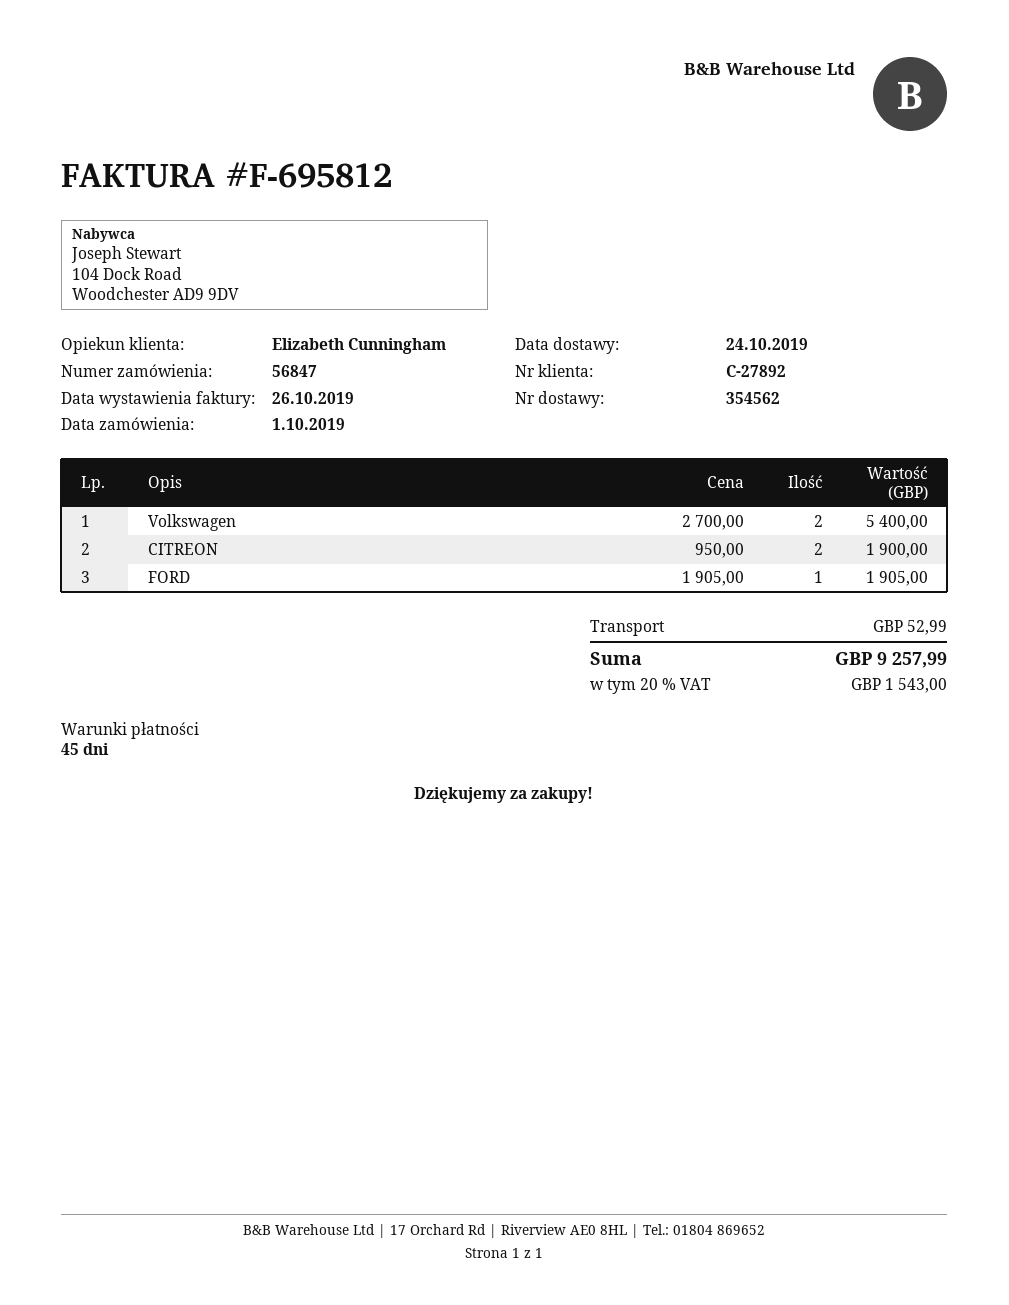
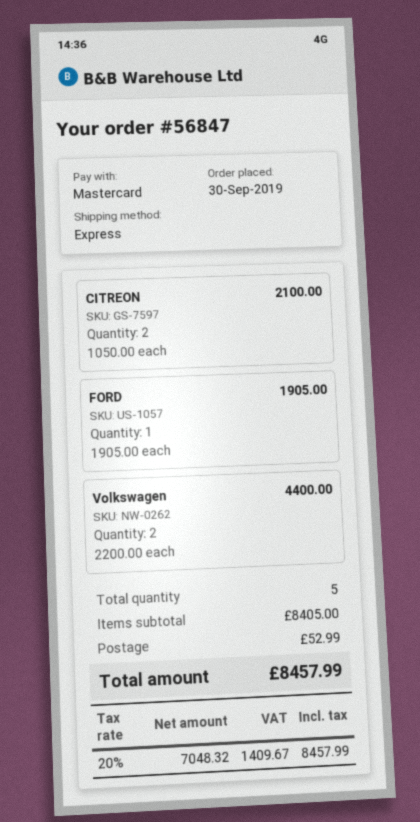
order date: 2019-10-01 -> 2019-09-30
Volkswagen: 2 x 2700.00 = 5400.00 -> 2 x 2200.00 = 4400.00
CITREON: 2 x 950.00 = 1900.00 -> 2 x 1050.00 = 2100.00
tax: 20% = 1543.00 -> 20% = 1409.67
total: 9257.99 -> 8457.99

